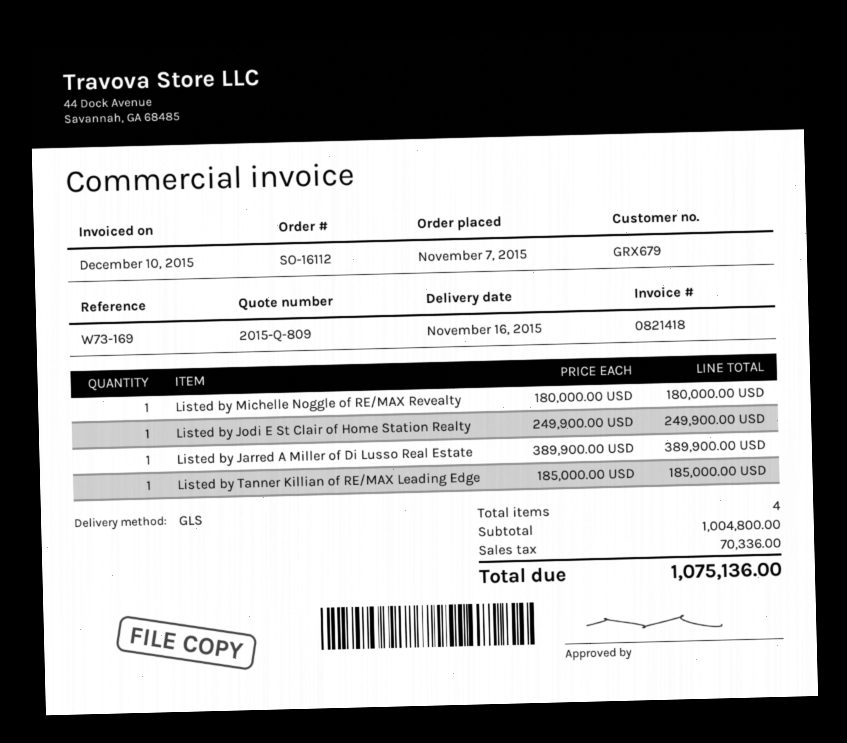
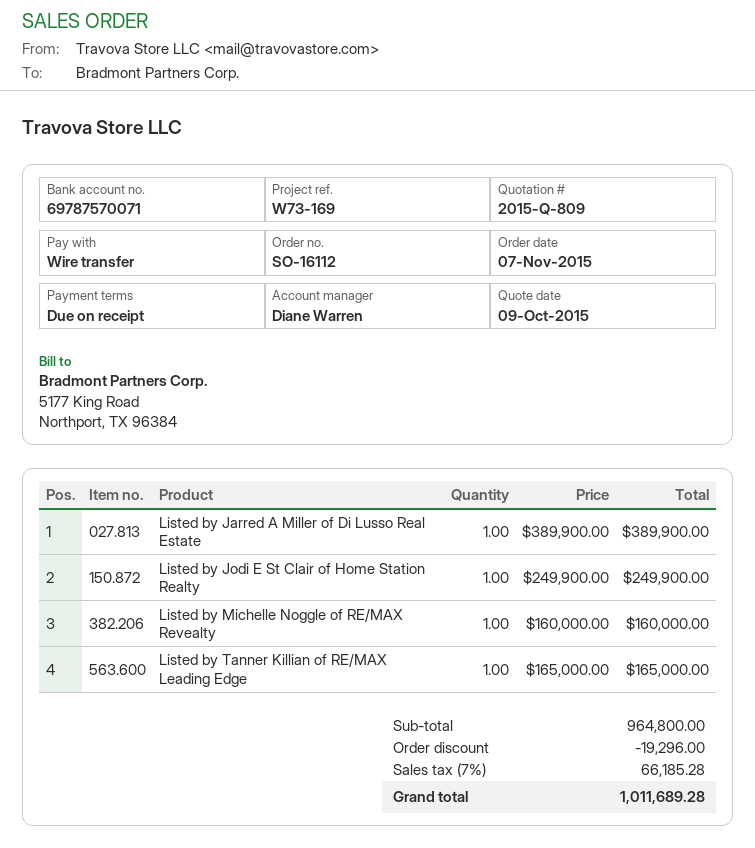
Listed by Michelle Noggle of RE/MAX Revealty: 1 x 180000.00 = 180000.00 -> 1 x 160000.00 = 160000.00
Listed by Tanner Killian of RE/MAX Leading Edge: 1 x 185000.00 = 185000.00 -> 1 x 165000.00 = 165000.00
subtotal: 1004800.00 -> 964800.00
discount: none -> 19296.00
tax: 70336.00 -> 66185.28
total: 1075136.00 -> 1011689.28

